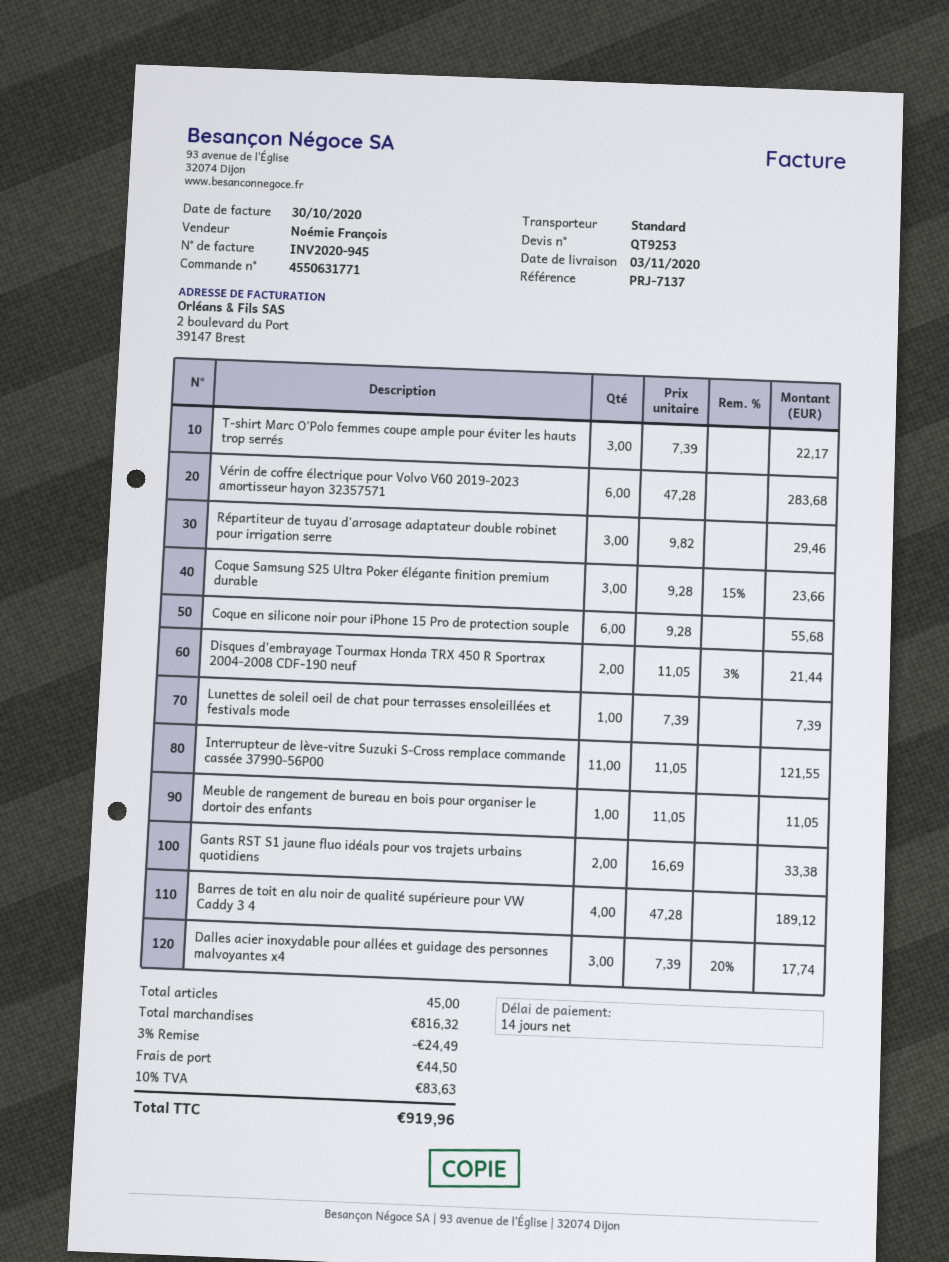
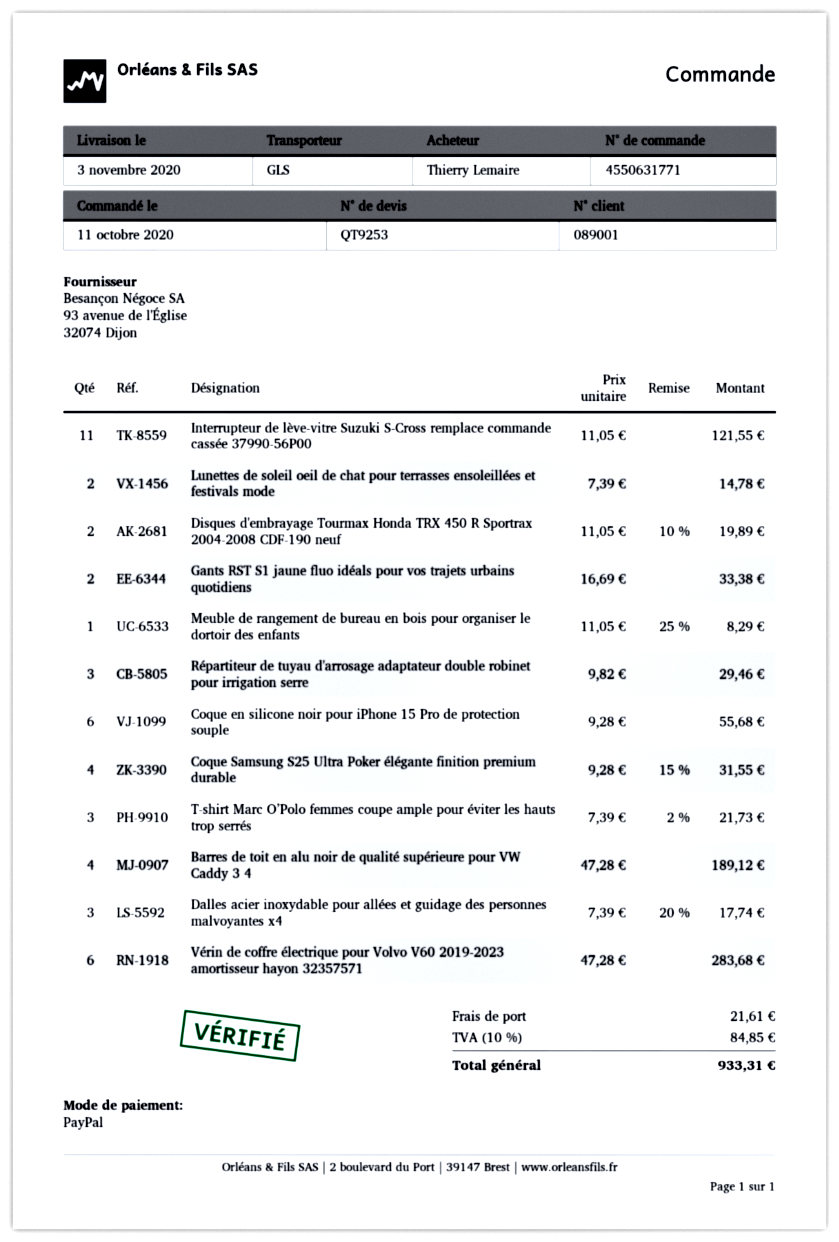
shipping method: standard -> GLS
T-shirt Marc O’Polo femmes coupe ample pour éviter les hauts trop serrés: 3 x 7.39 = 22.17 -> 3 x 7.39 - 2% = 21.73
Coque Samsung S25 Ultra Poker élégante finition premium durable: 3 x 9.28 - 15% = 23.66 -> 4 x 9.28 - 15% = 31.55
Disques d'embrayage Tourmax Honda TRX 450 R Sportrax 2004-2008 CDF-190 neuf: 2 x 11.05 - 3% = 21.44 -> 2 x 11.05 - 10% = 19.89
Lunettes de soleil oeil de chat pour terrasses ensoleillées et festivals mode: 1 x 7.39 = 7.39 -> 2 x 7.39 = 14.78
Meuble de rangement de bureau en bois pour organiser le dortoir des enfants: 1 x 11.05 = 11.05 -> 1 x 11.05 - 25% = 8.29
discount: 3% = 24.49 -> none
shipping: 44.50 -> 21.61
tax: 10% = 83.63 -> 10% = 84.85
total: 919.96 -> 933.31

